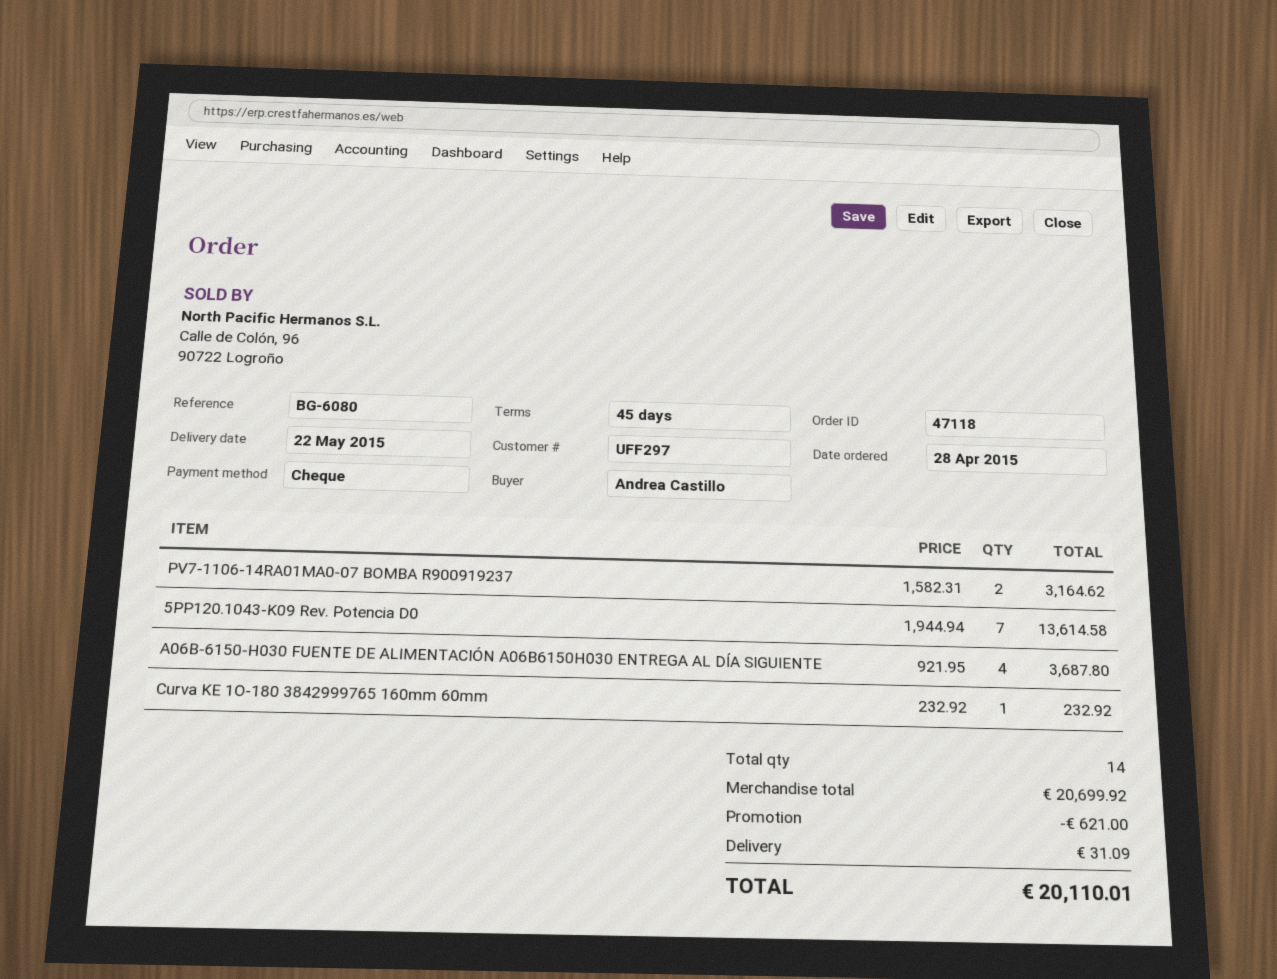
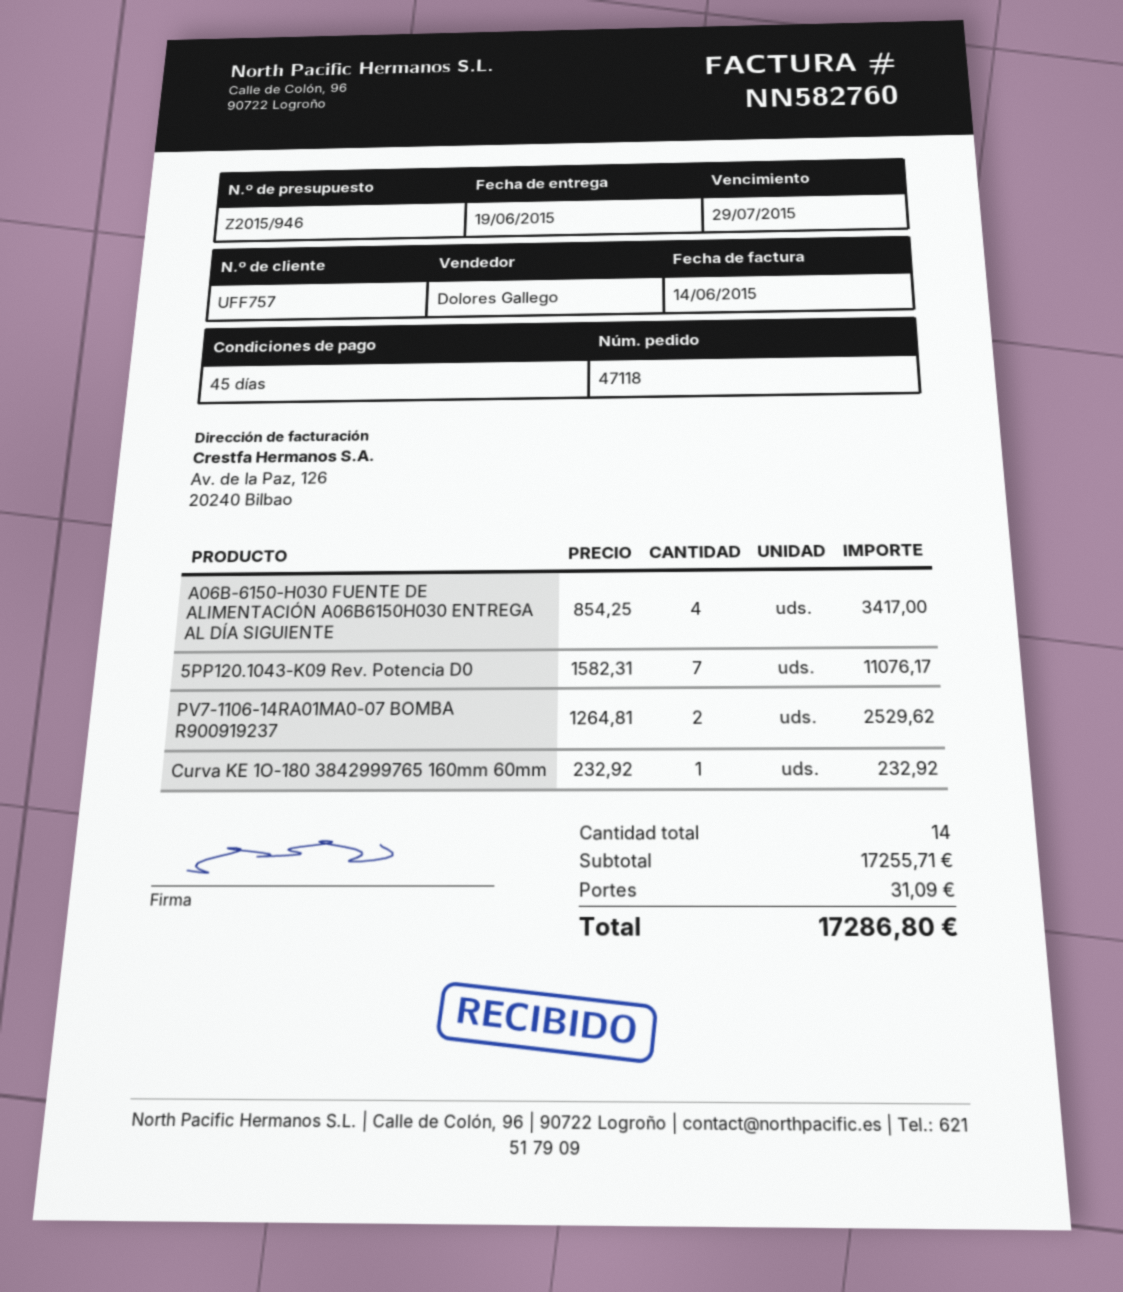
delivery date: 2015-05-22 -> 2015-06-19
customer number: UFF297 -> UFF757
PV7-1106-14RA01MA0-07 BOMBA R900919237: 2 x 1582.31 = 3164.62 -> 2 x 1264.81 = 2529.62
5PP120.1043-K09 Rev. Potencia D0: 7 x 1944.94 = 13614.58 -> 7 x 1582.31 = 11076.17
A06B-6150-H030 FUENTE DE ALIMENTACIÓN A06B6150H030 ENTREGA AL DÍA SIGUIENTE: 4 x 921.95 = 3687.80 -> 4 x 854.25 = 3417.00
subtotal: 20699.92 -> 17255.71
discount: 621.00 -> none
total: 20110.01 -> 17286.80

